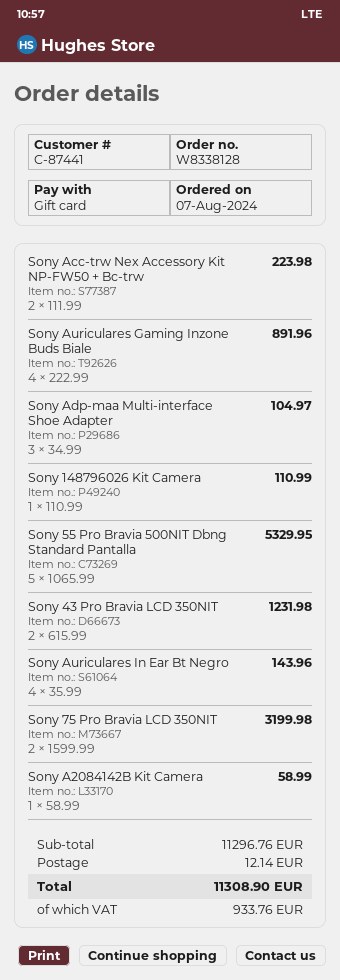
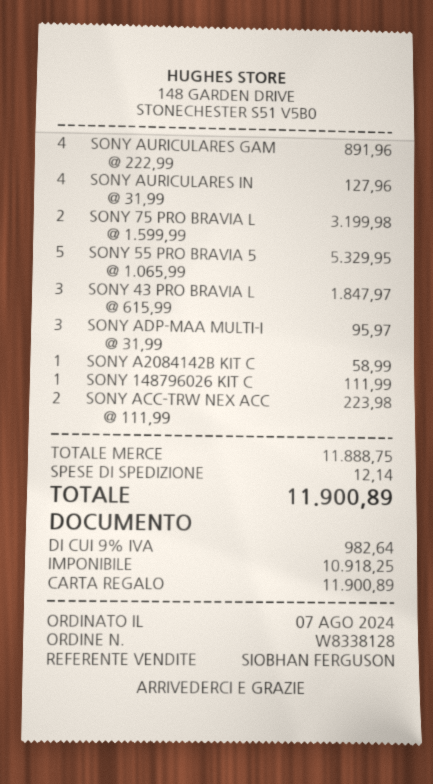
Sony Adp-maa Multi-interface Shoe Adapter: 3 x 34.99 = 104.97 -> 3 x 31.99 = 95.97
Sony 148796026 Kit Camera: 1 x 110.99 = 110.99 -> 1 x 111.99 = 111.99
Sony 43 Pro Bravia LCD 350NIT: 2 x 615.99 = 1231.98 -> 3 x 615.99 = 1847.97
Sony Auriculares In Ear Bt Negro: 4 x 35.99 = 143.96 -> 4 x 31.99 = 127.96
subtotal: 11296.76 -> 11888.75
tax: 933.76 -> 982.64
total: 11308.90 -> 11900.89

